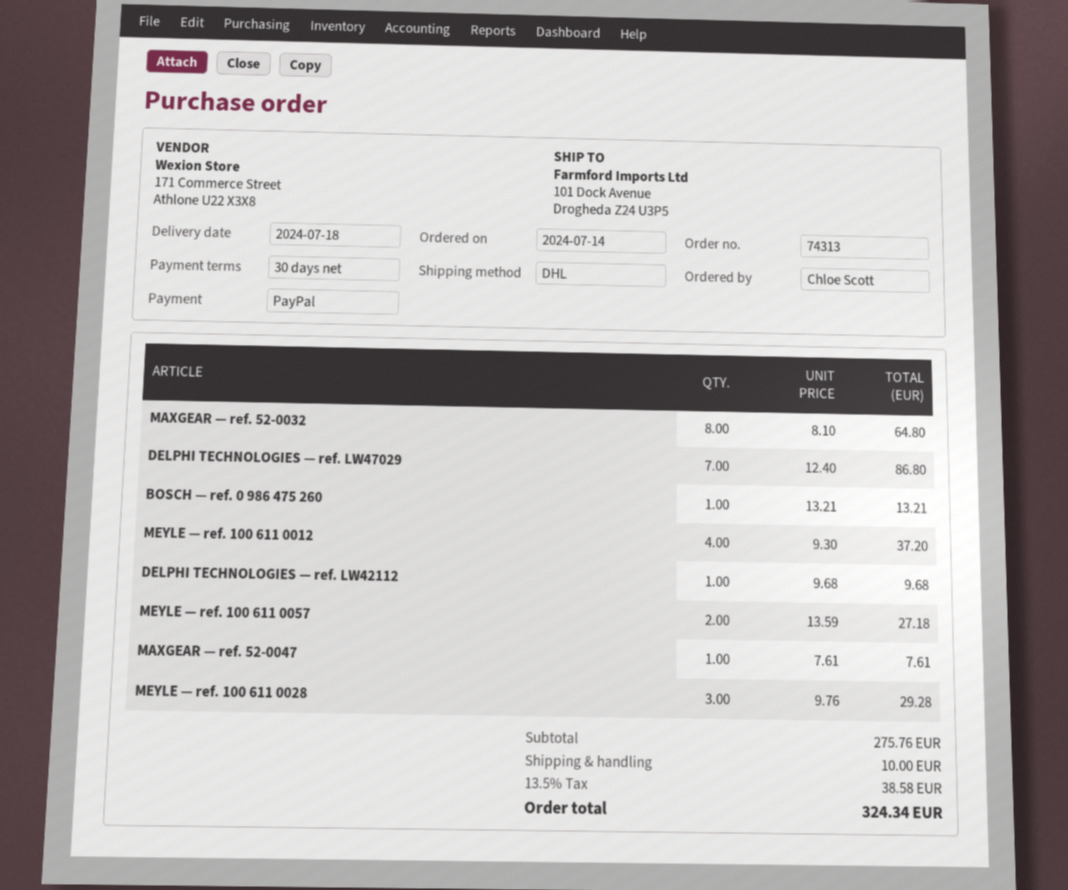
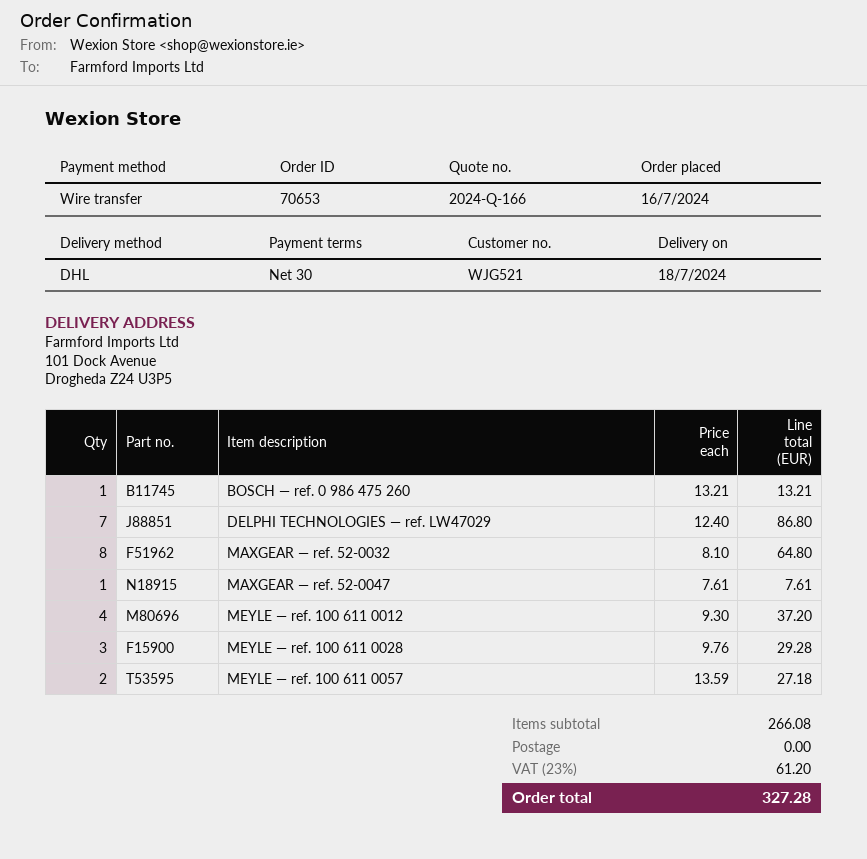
order number: 74313 -> 70653
order date: 2024-07-14 -> 2024-07-16
payment method: PayPal -> bank transfer
DELPHI TECHNOLOGIES — ref. LW42112: 1 x 9.68 = 9.68 -> none
subtotal: 275.76 -> 266.08
shipping: 10.00 -> 0.00
tax: 13.5% = 38.58 -> 23% = 61.20
total: 324.34 -> 327.28

